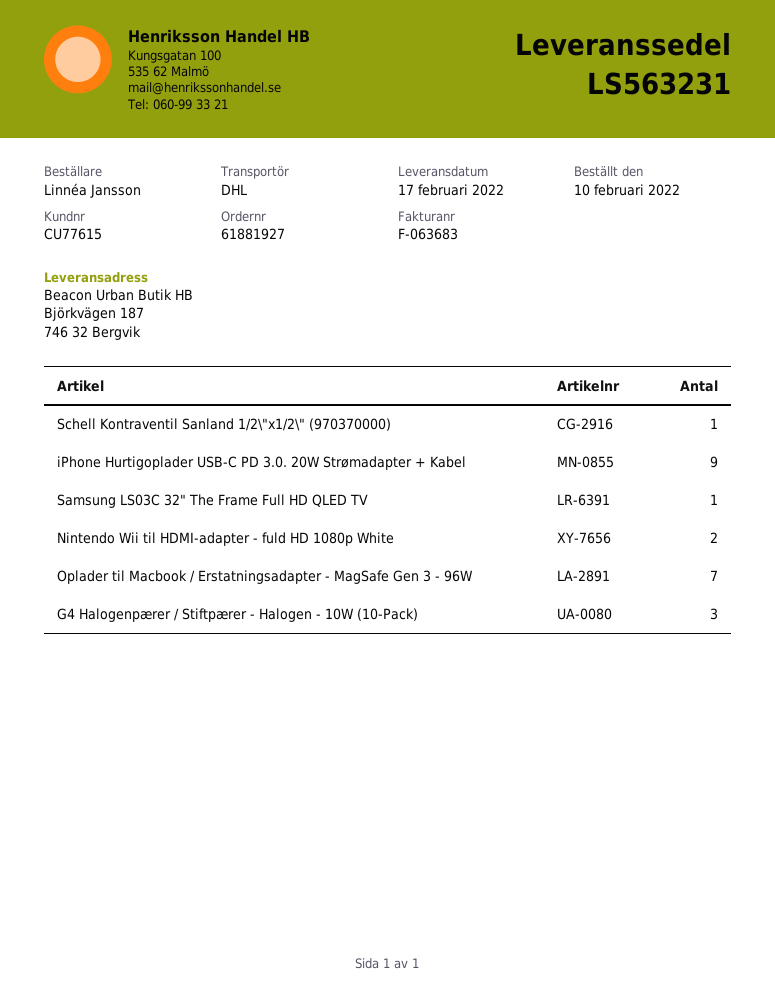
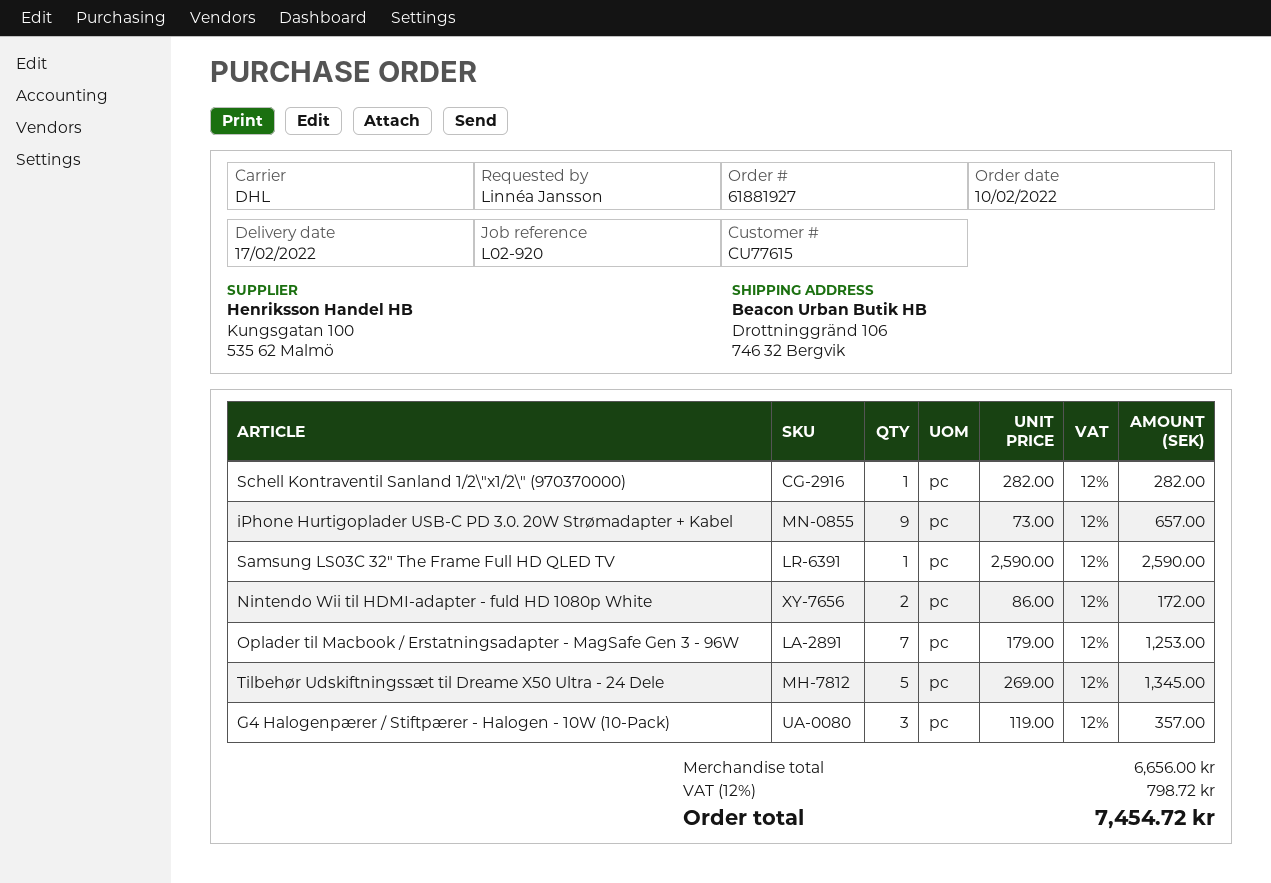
ship to: Björkvägen 187, 746 32 Bergvik -> Drottninggränd 106, 746 32 Bergvik
Tilbehør Udskiftningssæt til Dreame X50 Ultra - 24 Dele: none -> 5

